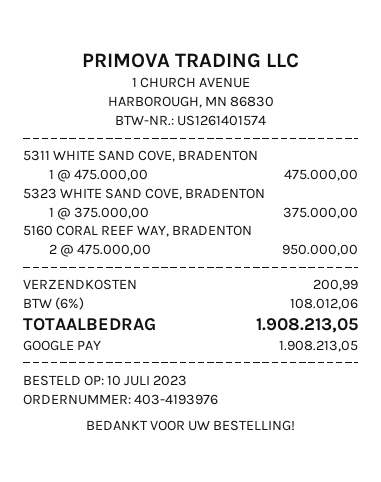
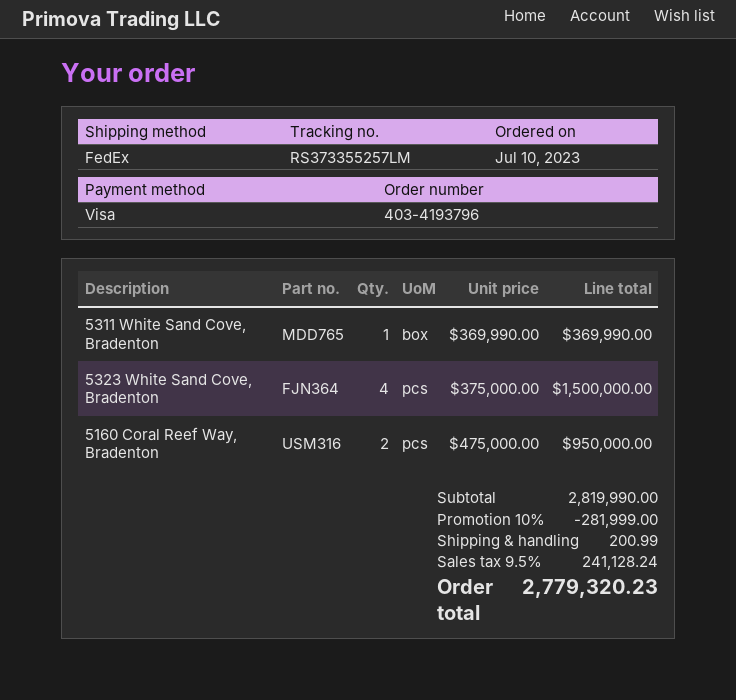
order number: 403-4193976 -> 403-4193796
payment method: Google Pay -> Visa
5311 WHITE SAND COVE, BRADENTON: 1 x 475000.00 = 475000.00 -> 1 x 369990.00 = 369990.00
5323 WHITE SAND COVE, BRADENTON: 1 x 375000.00 = 375000.00 -> 4 x 375000.00 = 1500000.00
discount: none -> 10% = 281999.00
tax: 6% = 108012.06 -> 9.5% = 241128.24
total: 1908213.05 -> 2779320.23

